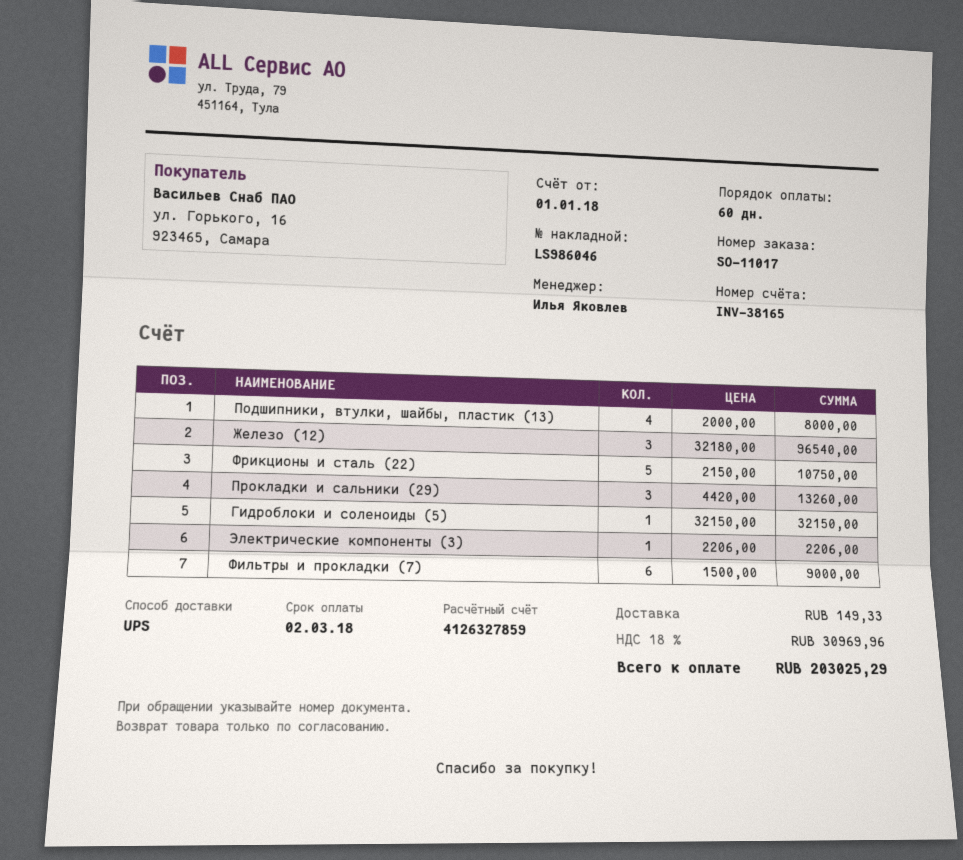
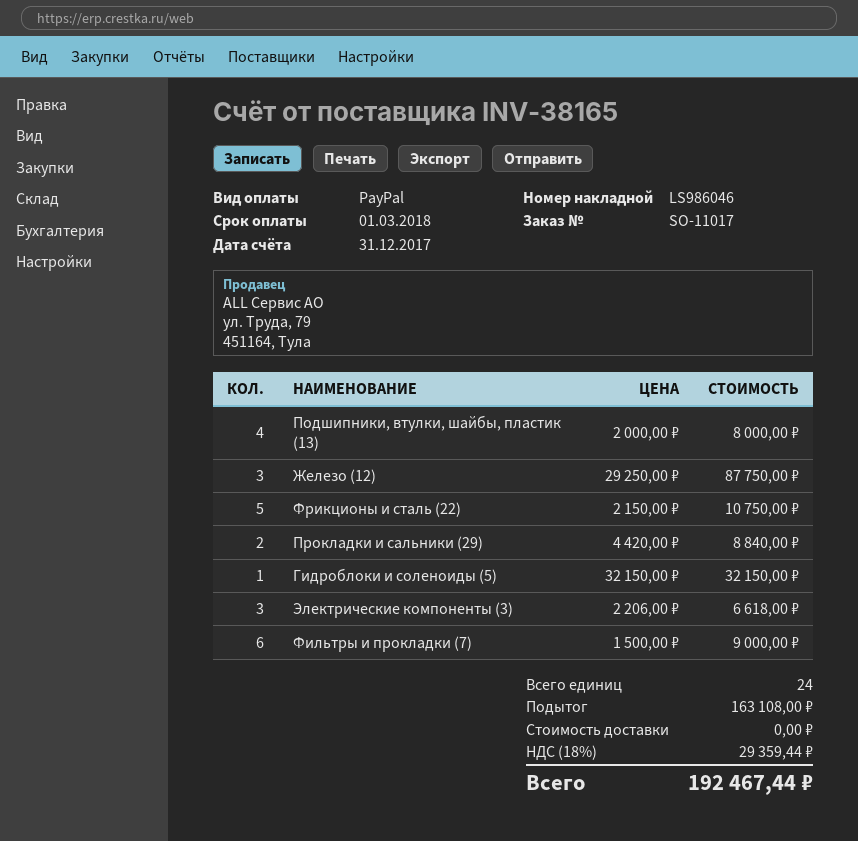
invoice date: 2018-01-01 -> 2017-12-31
due date: 2018-03-02 -> 2018-03-01
Железо (12): 3 x 32180.00 = 96540.00 -> 3 x 29250.00 = 87750.00
Прокладки и сальники (29): 3 x 4420.00 = 13260.00 -> 2 x 4420.00 = 8840.00
Электрические компоненты (3): 1 x 2206.00 = 2206.00 -> 3 x 2206.00 = 6618.00
shipping: 149.33 -> 0.00
tax: 18% = 30969.96 -> 18% = 29359.44
total: 203025.29 -> 192467.44

